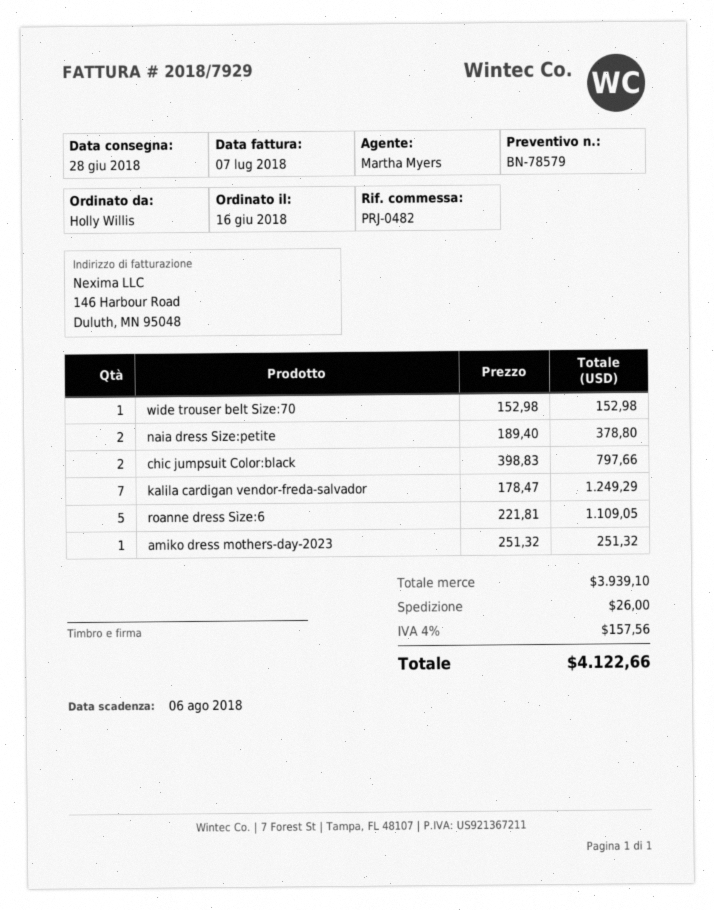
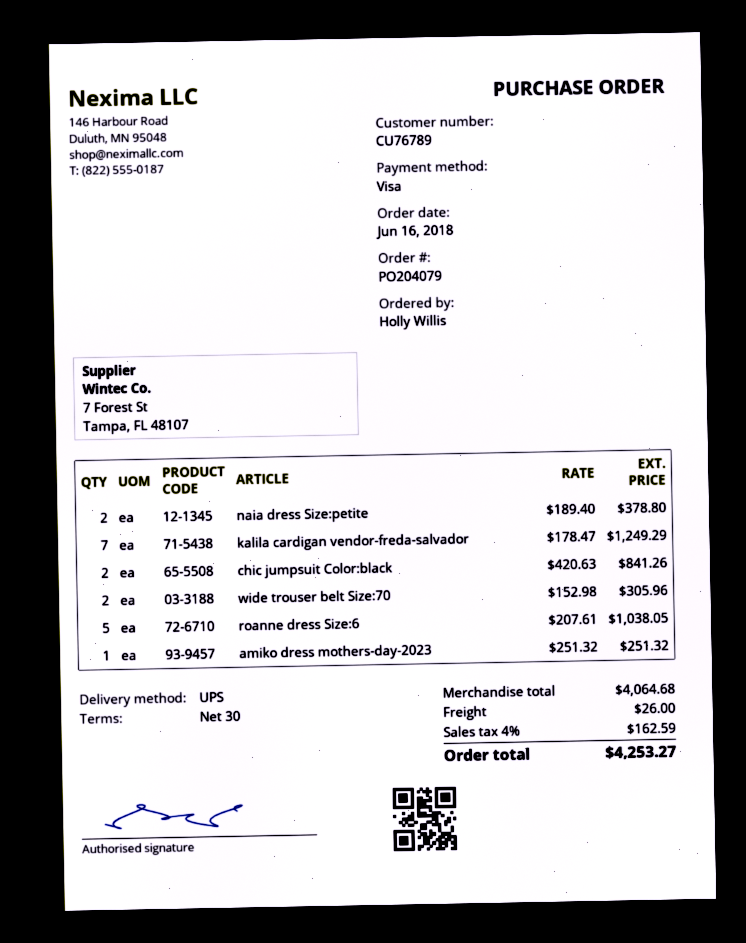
wide trouser belt Size:70: 1 x 152.98 = 152.98 -> 2 x 152.98 = 305.96
chic jumpsuit Color:black: 2 x 398.83 = 797.66 -> 2 x 420.63 = 841.26
roanne dress Size:6: 5 x 221.81 = 1109.05 -> 5 x 207.61 = 1038.05
subtotal: 3939.10 -> 4064.68
tax: 4% = 157.56 -> 4% = 162.59
total: 4122.66 -> 4253.27

